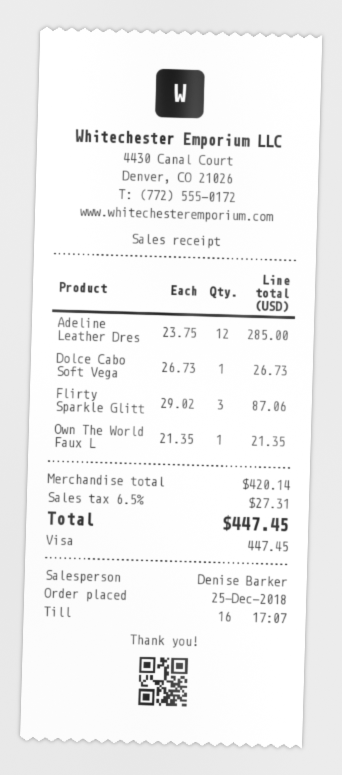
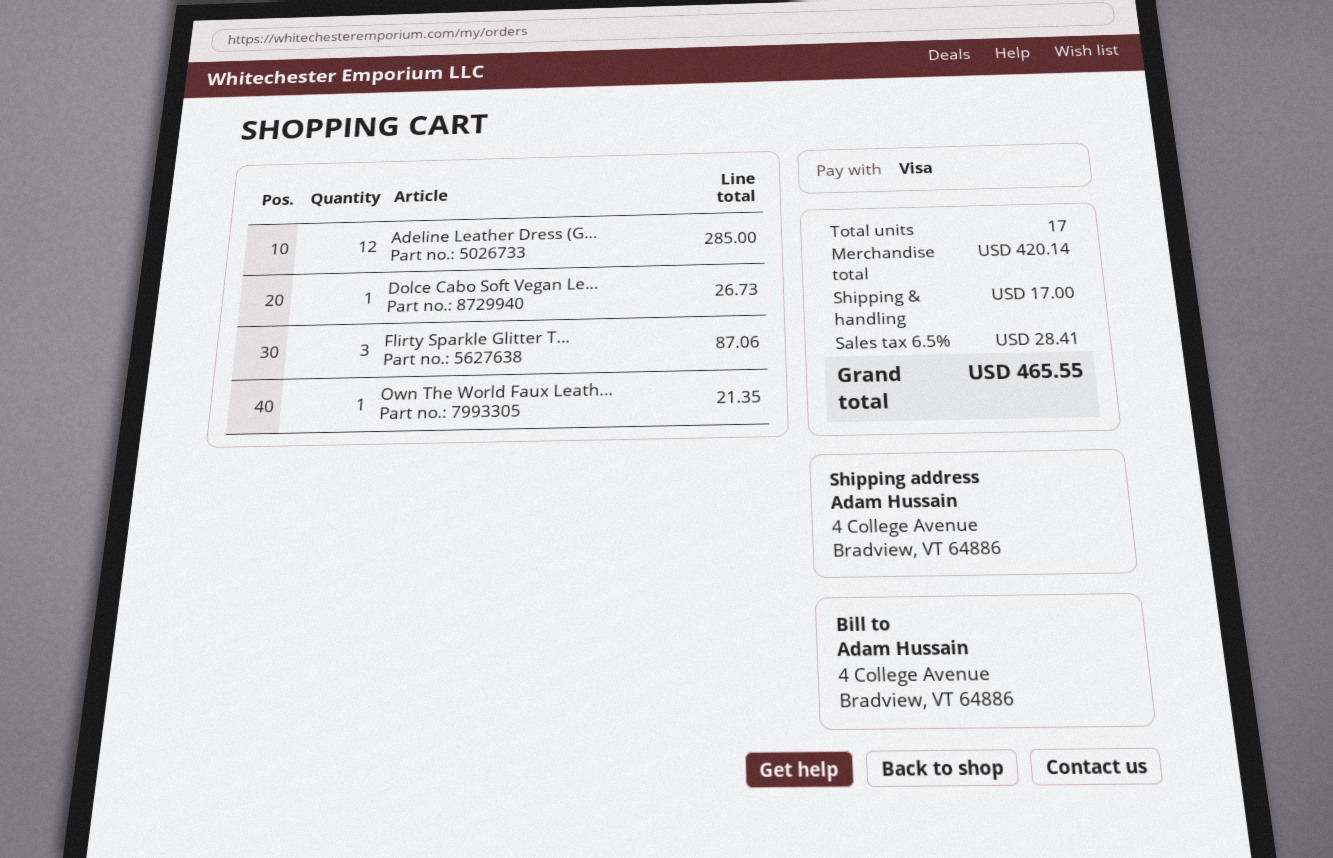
shipping: none -> 17.00
tax: 6.5% = 27.31 -> 6.5% = 28.41
total: 447.45 -> 465.55

